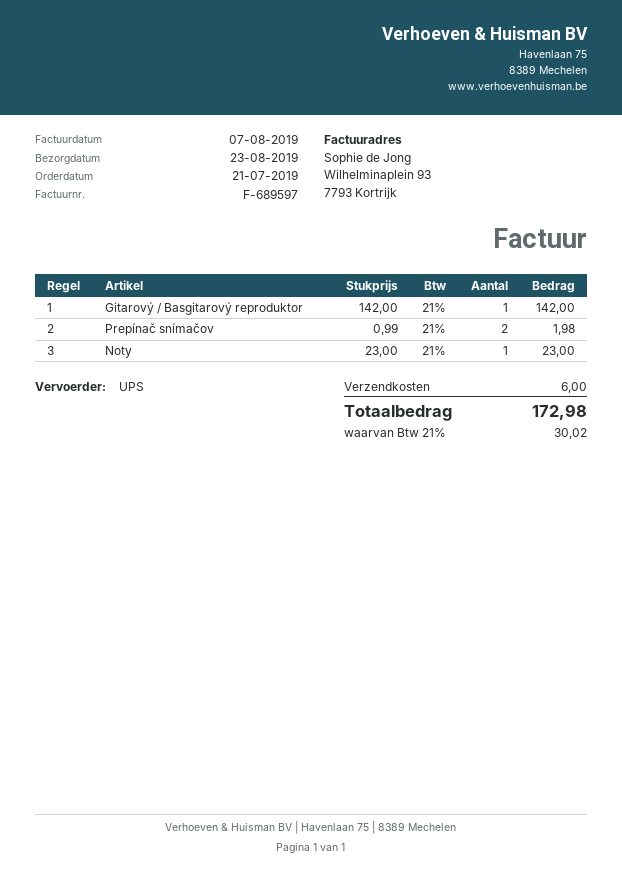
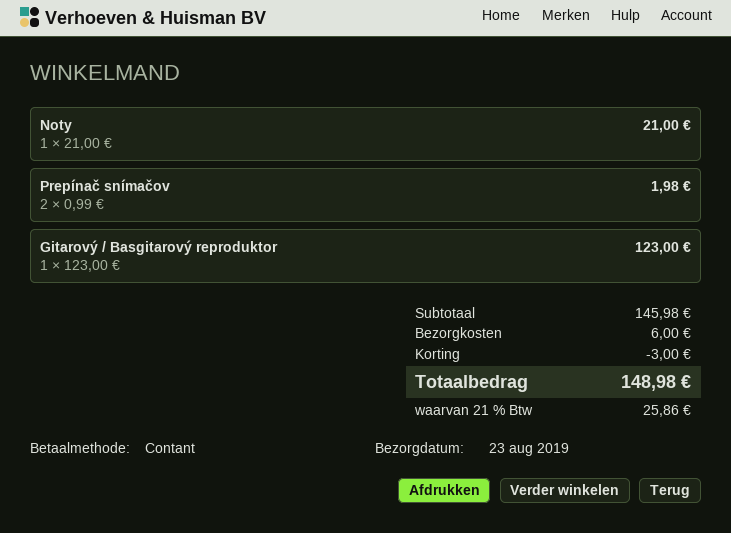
Gitarový / Basgitarový reproduktor: 1 x 142.00 = 142.00 -> 1 x 123.00 = 123.00
Noty: 1 x 23.00 = 23.00 -> 1 x 21.00 = 21.00
discount: none -> 3.00
tax: 21% = 30.02 -> 21% = 25.86
total: 172.98 -> 148.98

